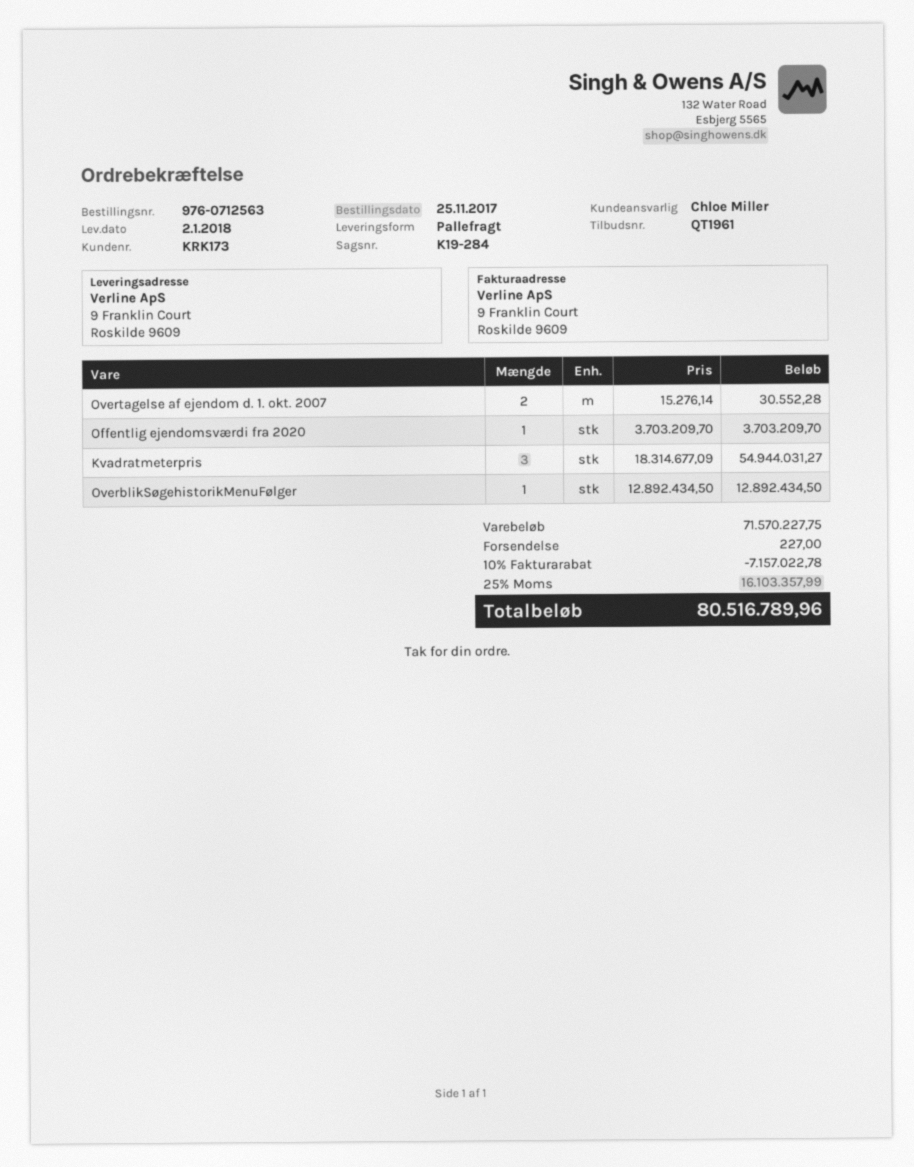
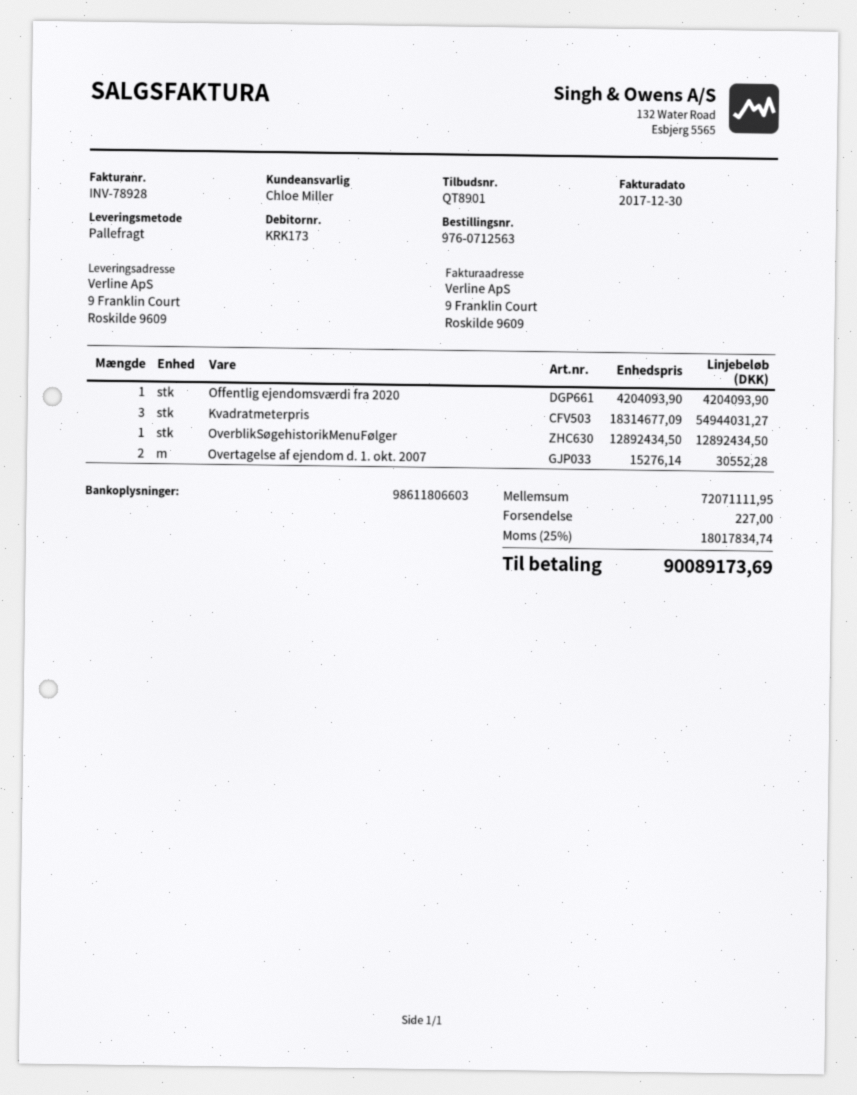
quote number: QT1961 -> QT8901
Offentlig ejendomsværdi fra 2020: 1 x 3703209.70 = 3703209.70 -> 1 x 4204093.90 = 4204093.90
subtotal: 71570227.75 -> 72071111.95
discount: 10% = 7157022.78 -> none
tax: 25% = 16103357.99 -> 25% = 18017834.74
total: 80516789.96 -> 90089173.69

